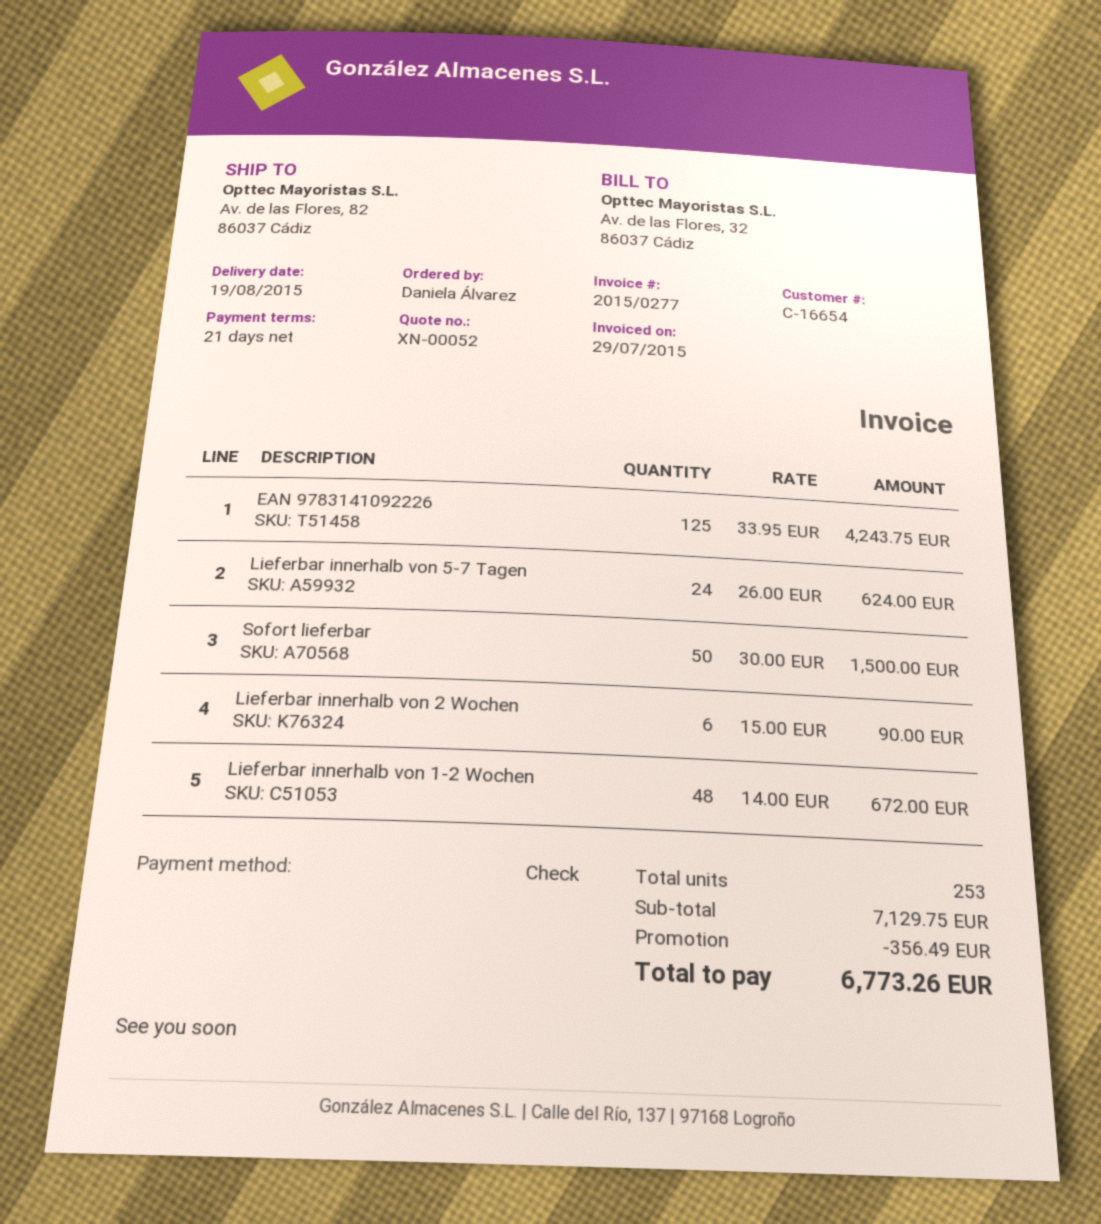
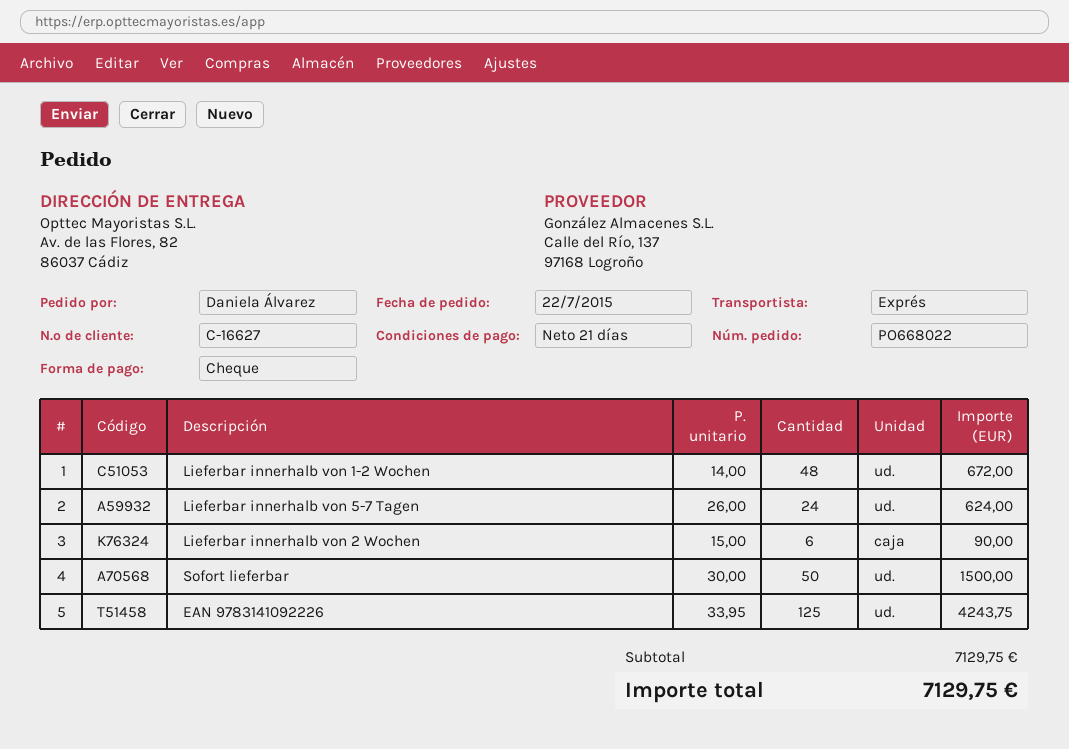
customer number: C-16654 -> C-16627
discount: 356.49 -> none
total: 6773.26 -> 7129.75

